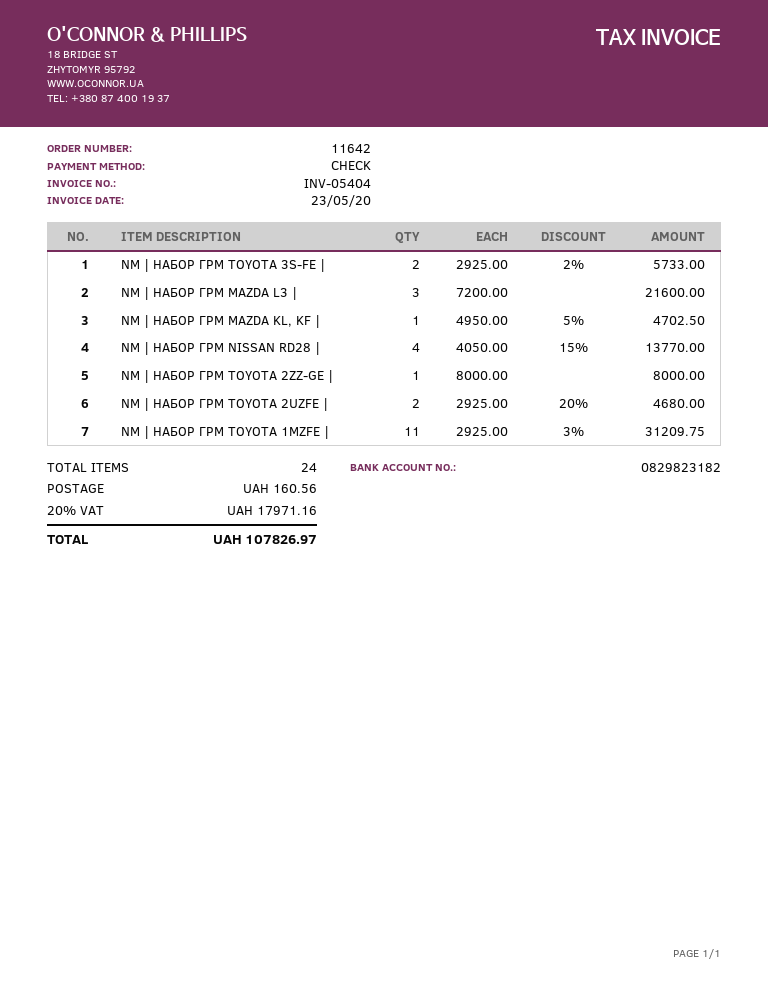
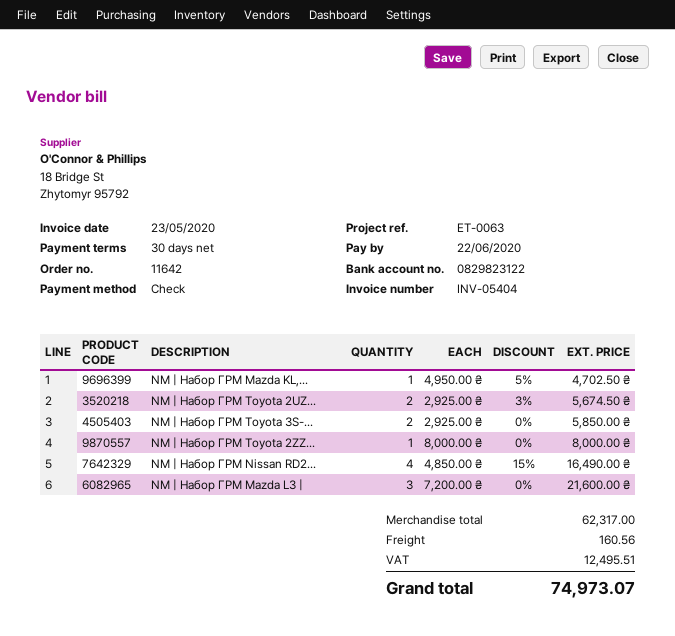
bank account: 0829823182 -> 0829823122
NM | НАБОР ГРМ TOYOTA 3S-FE |: 2 x 2925.00 - 2% = 5733.00 -> 2 x 2925.00 = 5850.00
NM | НАБОР ГРМ NISSAN RD28 |: 4 x 4050.00 - 15% = 13770.00 -> 4 x 4850.00 - 15% = 16490.00
NM | НАБОР ГРМ TOYOTA 2UZFE |: 2 x 2925.00 - 20% = 4680.00 -> 2 x 2925.00 - 3% = 5674.50
NM | НАБОР ГРМ TOYOTA 1MZFE |: 11 x 2925.00 - 3% = 31209.75 -> none
tax: 17971.16 -> 12495.51
total: 107826.97 -> 74973.07

